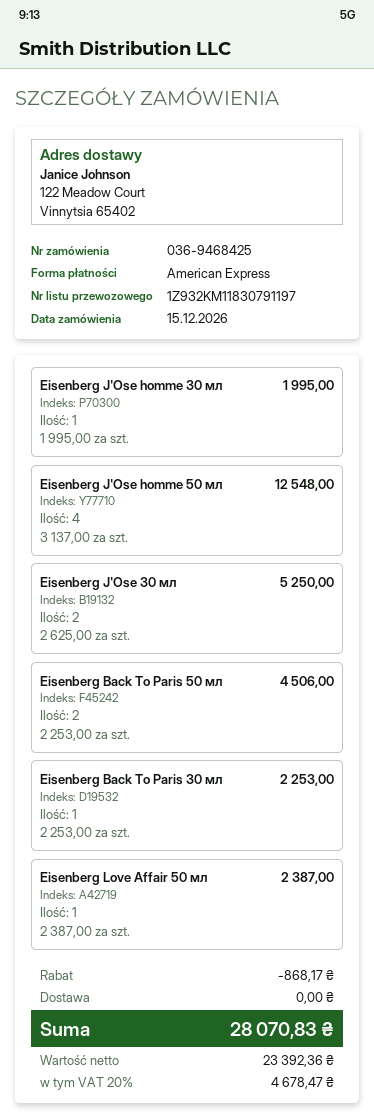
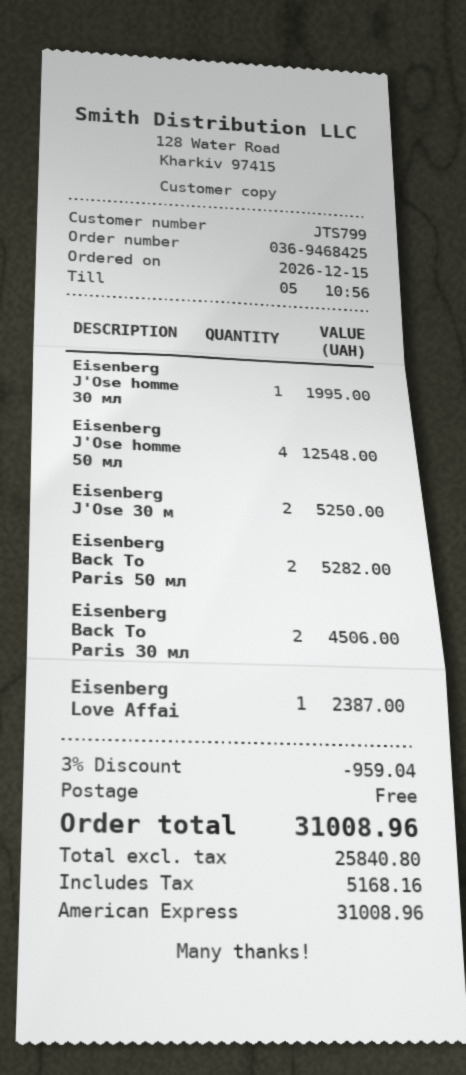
Eisenberg Back To Paris 50 мл: 2 for 4506.00 -> 2 for 5282.00
Eisenberg Back To Paris 30 мл: 1 for 2253.00 -> 2 for 4506.00
discount: 868.17 -> 959.04
net: 23392.36 -> 25840.80
tax: 4678.47 -> 5168.16
total: 28070.83 -> 31008.96

